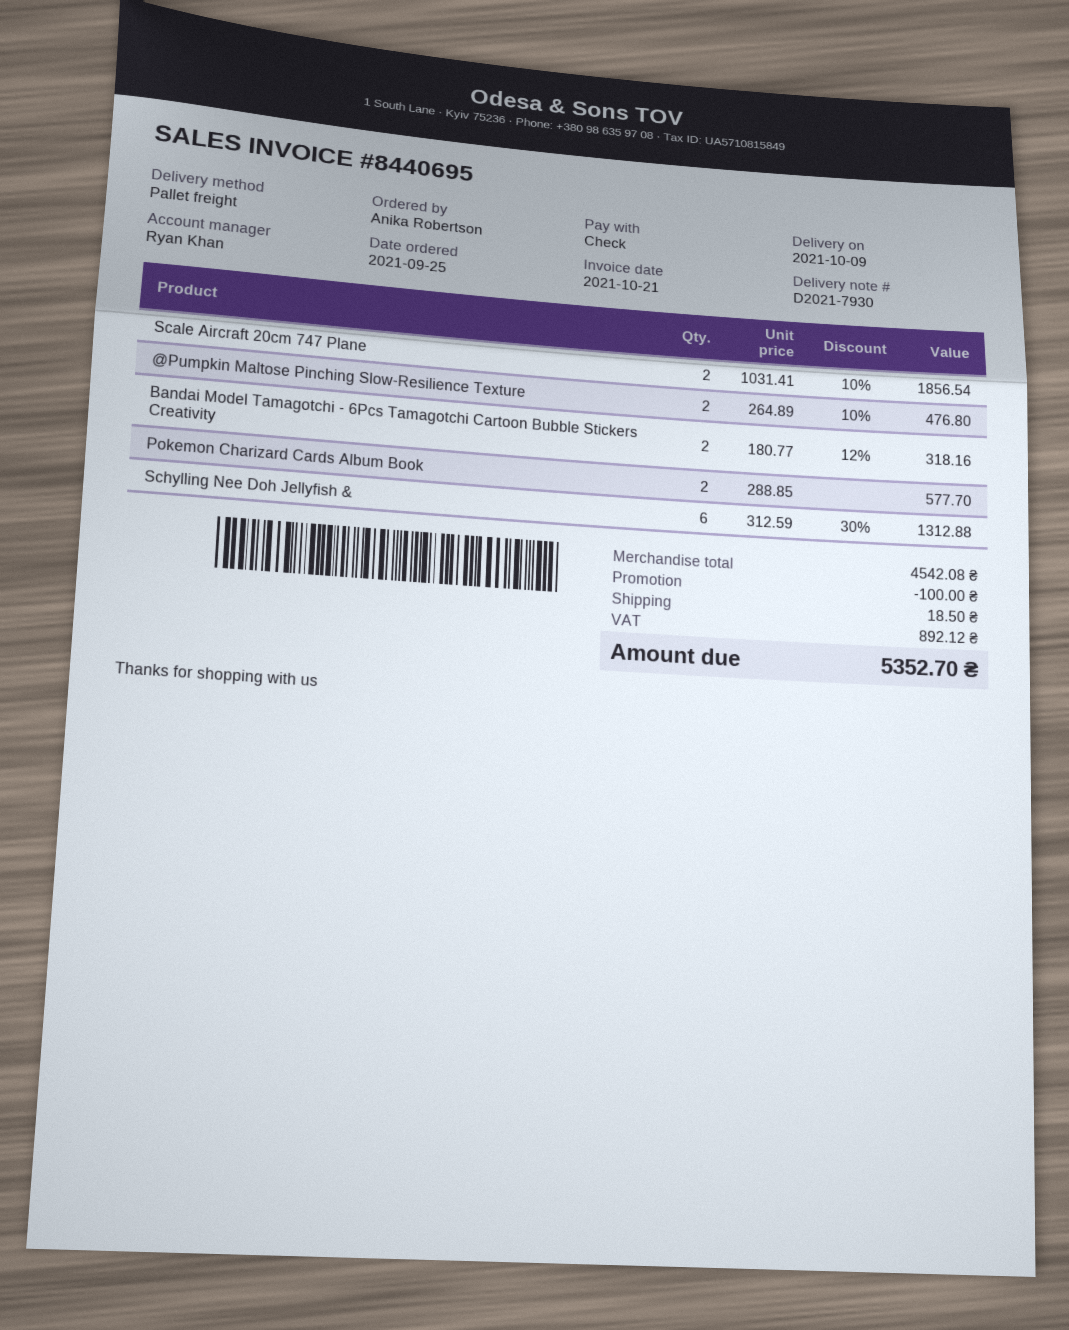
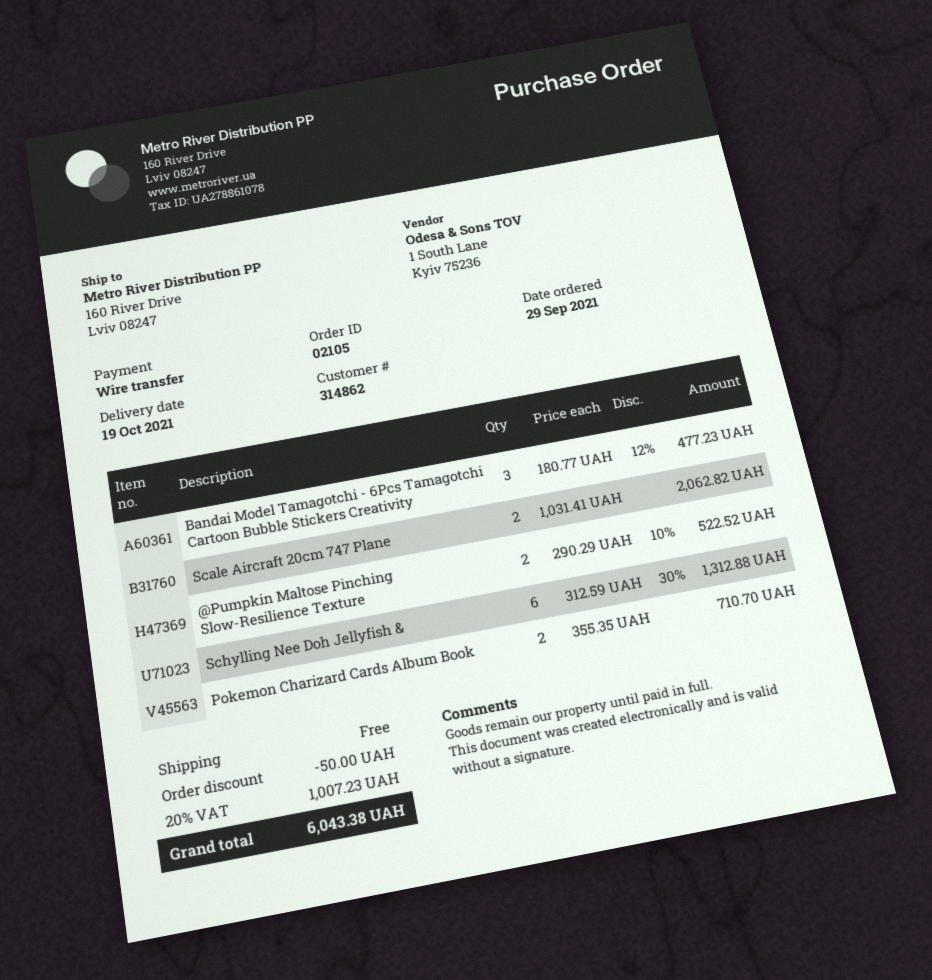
order date: 2021-09-25 -> 2021-09-29
delivery date: 2021-10-09 -> 2021-10-19
payment method: cheque -> bank transfer
Scale Aircraft 20cm 747 Plane: 2 x 1031.41 - 10% = 1856.54 -> 2 x 1031.41 = 2062.82
@Pumpkin Maltose Pinching Slow-Resilience Texture: 2 x 264.89 - 10% = 476.80 -> 2 x 290.29 - 10% = 522.52
Bandai Model Tamagotchi - 6Pcs Tamagotchi Cartoon Bubble Stickers Creativity: 2 x 180.77 - 12% = 318.16 -> 3 x 180.77 - 12% = 477.23
Pokemon Charizard Cards Album Book: 2 x 288.85 = 577.70 -> 2 x 355.35 = 710.70
discount: 100.00 -> 50.00
shipping: 18.50 -> 0.00
tax: 892.12 -> 1007.23
total: 5352.70 -> 6043.38

